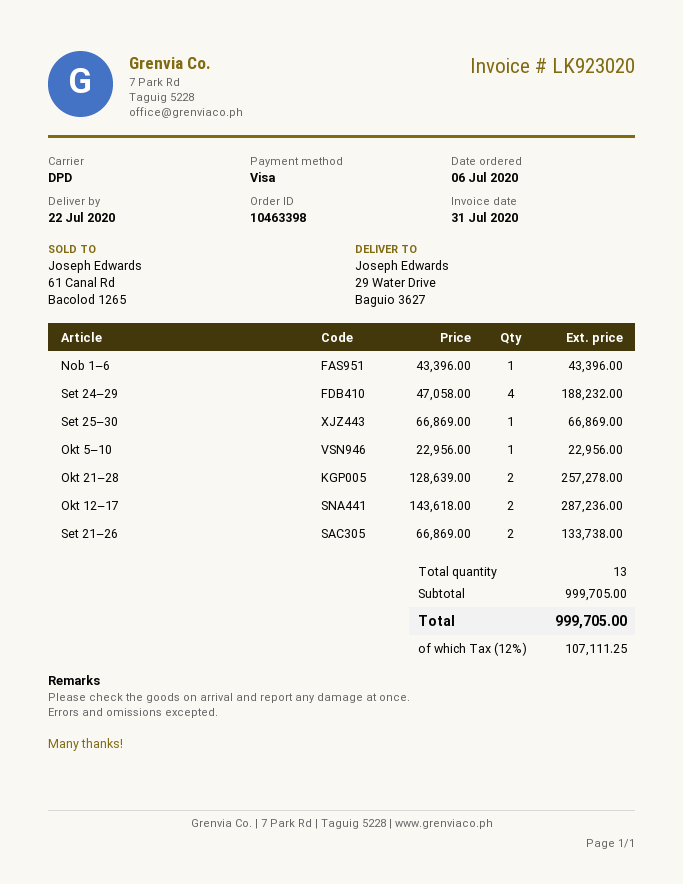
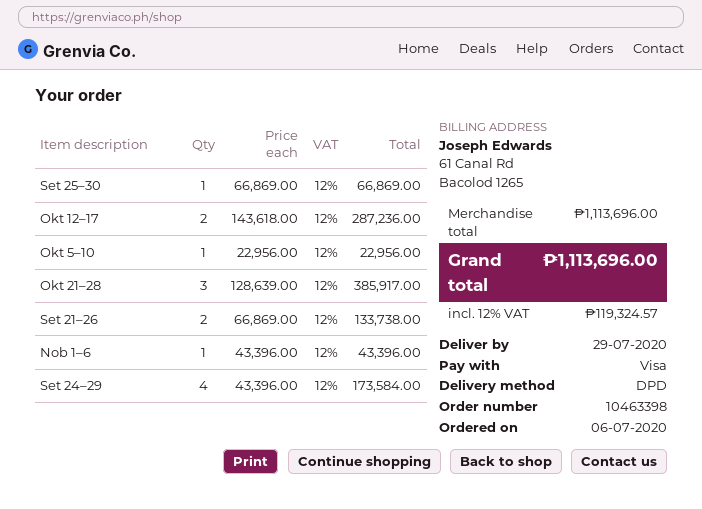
delivery date: 2020-07-22 -> 2020-07-29
Set 24–29: 4 x 47058.00 = 188232.00 -> 4 x 43396.00 = 173584.00
Okt 21–28: 2 x 128639.00 = 257278.00 -> 3 x 128639.00 = 385917.00
subtotal: 999705.00 -> 1113696.00
tax: 12% = 107111.25 -> 12% = 119324.57
total: 999705.00 -> 1113696.00

